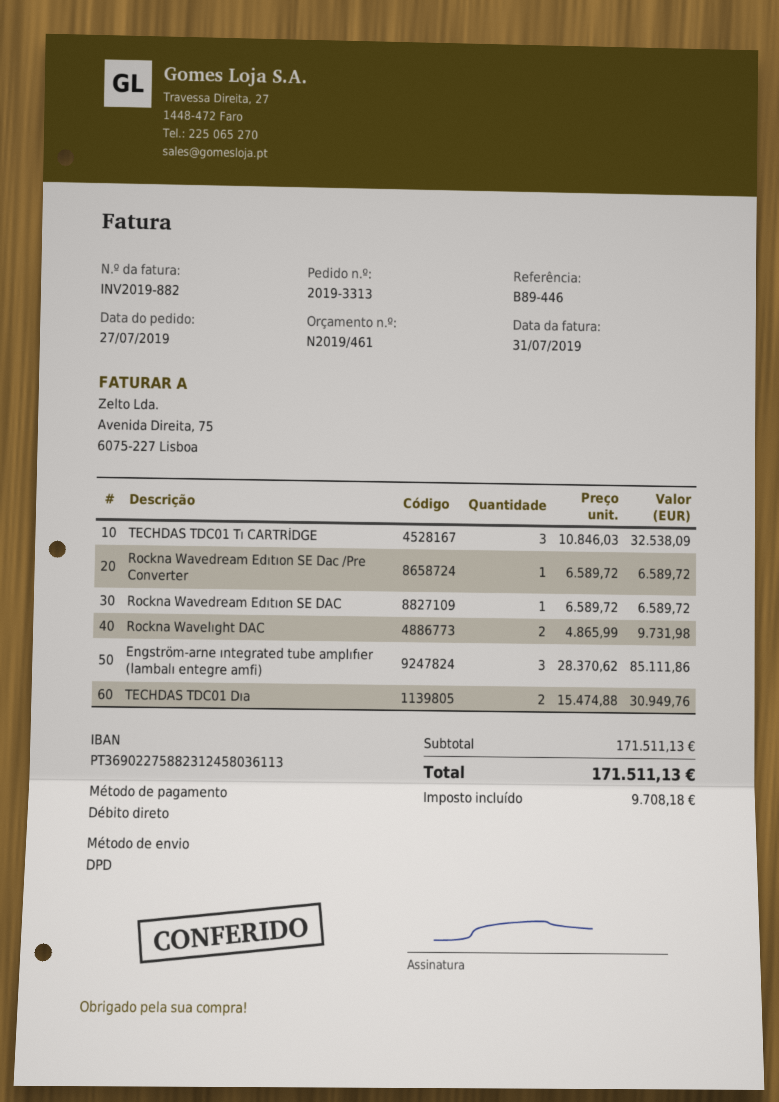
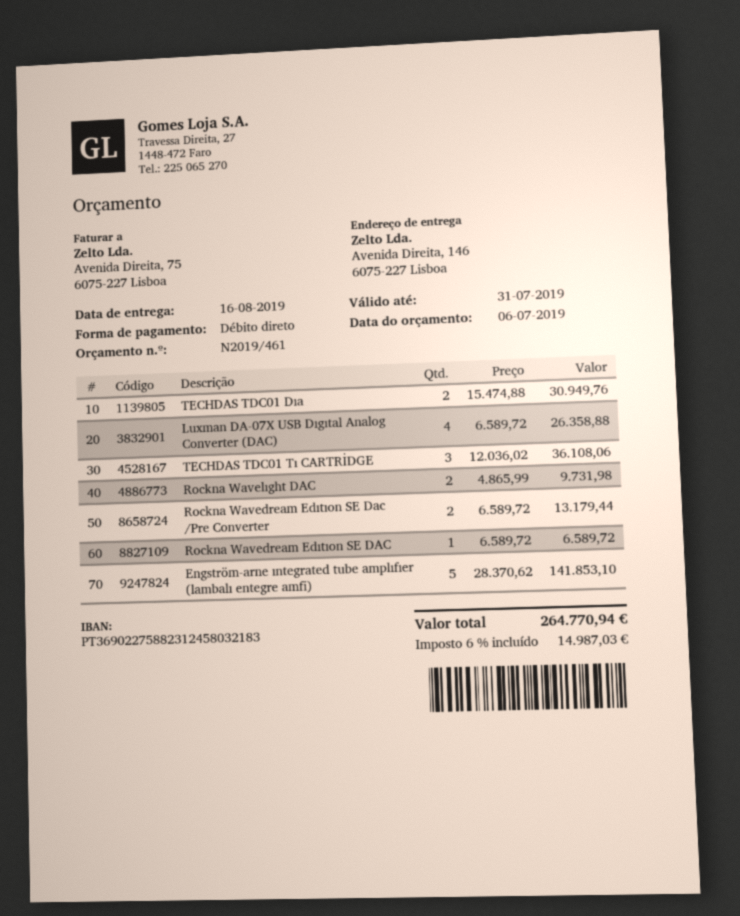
bank account: PT36902275882312458036113 -> PT36902275882312458032183
TECHDAS TDC01 Tı CARTRİDGE: 3 x 10846.03 = 32538.09 -> 3 x 12036.02 = 36108.06
Rockna Wavedream Edıtıon SE Dac /Pre Converter: 1 x 6589.72 = 6589.72 -> 2 x 6589.72 = 13179.44
Engström-arne ıntegrated tube amplıfıer (lambalı entegre amfi): 3 x 28370.62 = 85111.86 -> 5 x 28370.62 = 141853.10
Luxman DA-07X USB Dıgıtal Analog Converter (DAC): none -> 4 x 6589.72 = 26358.88
tax: 9708.18 -> 14987.03
total: 171511.13 -> 264770.94

